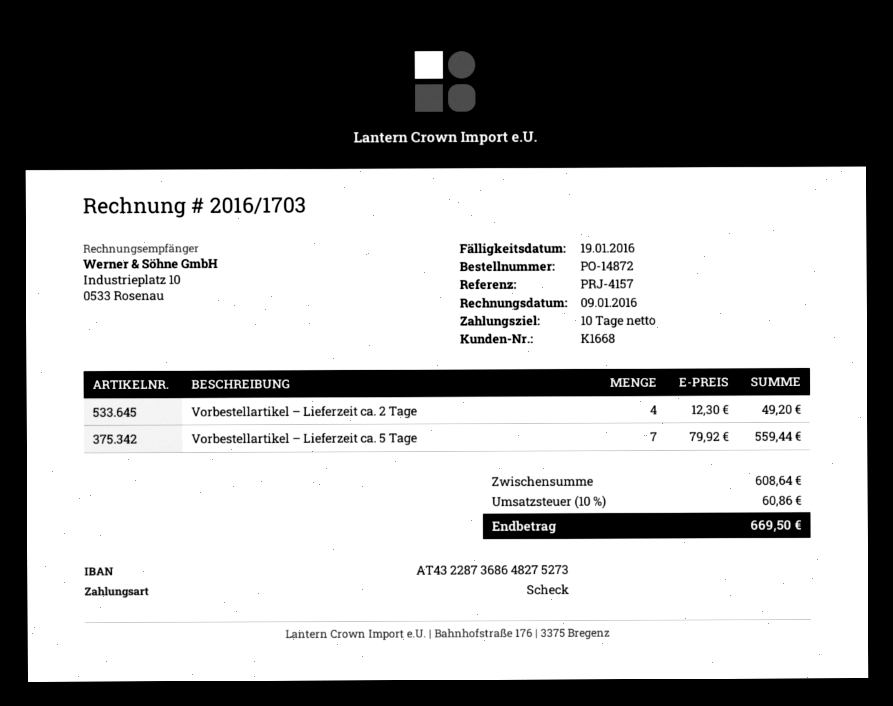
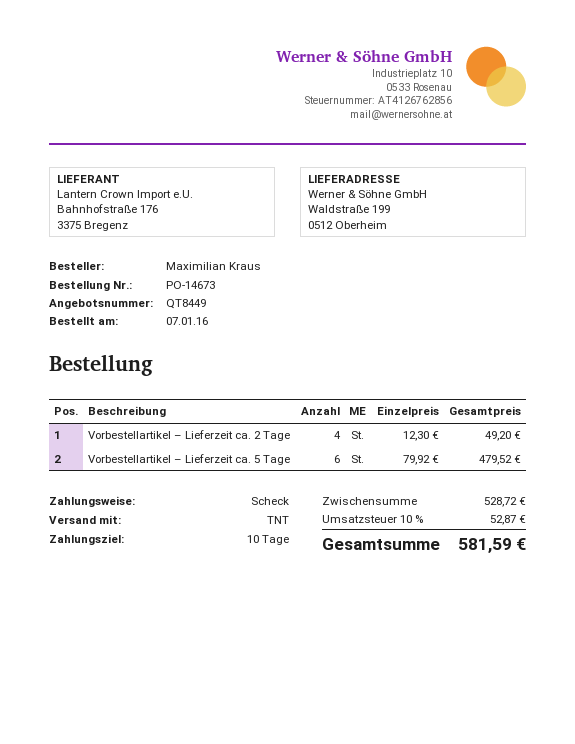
order number: PO-14872 -> PO-14673
Vorbestellartikel – Lieferzeit ca. 5 Tage: 7 x 79.92 = 559.44 -> 6 x 79.92 = 479.52
subtotal: 608.64 -> 528.72
tax: 10% = 60.86 -> 10% = 52.87
total: 669.50 -> 581.59

